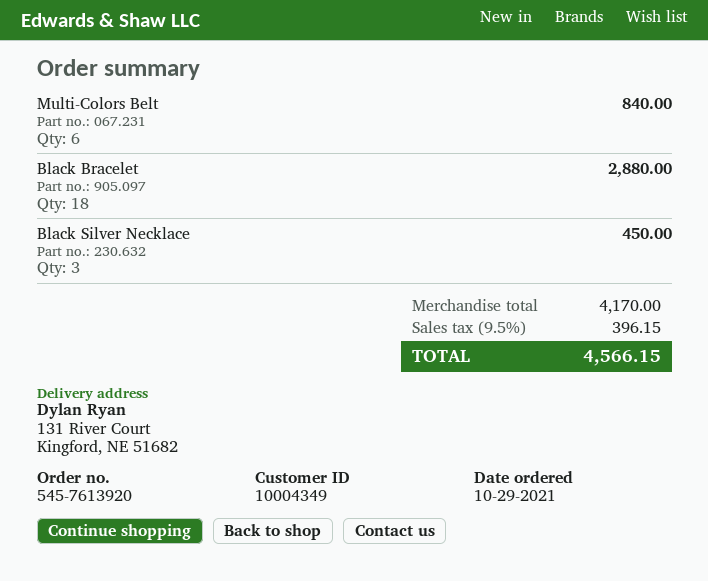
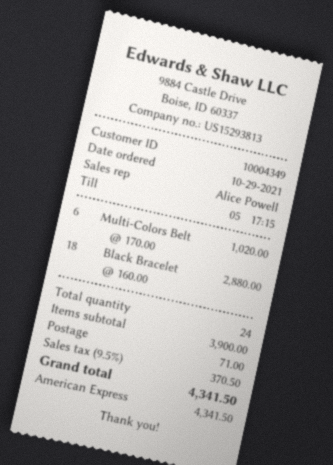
Multi-Colors Belt: 6 for 840.00 -> 6 for 1020.00
Black Silver Necklace: 3 for 450.00 -> none
subtotal: 4170.00 -> 3900.00
shipping: none -> 71.00
tax: 9.5% = 396.15 -> 9.5% = 370.50
total: 4566.15 -> 4341.50

